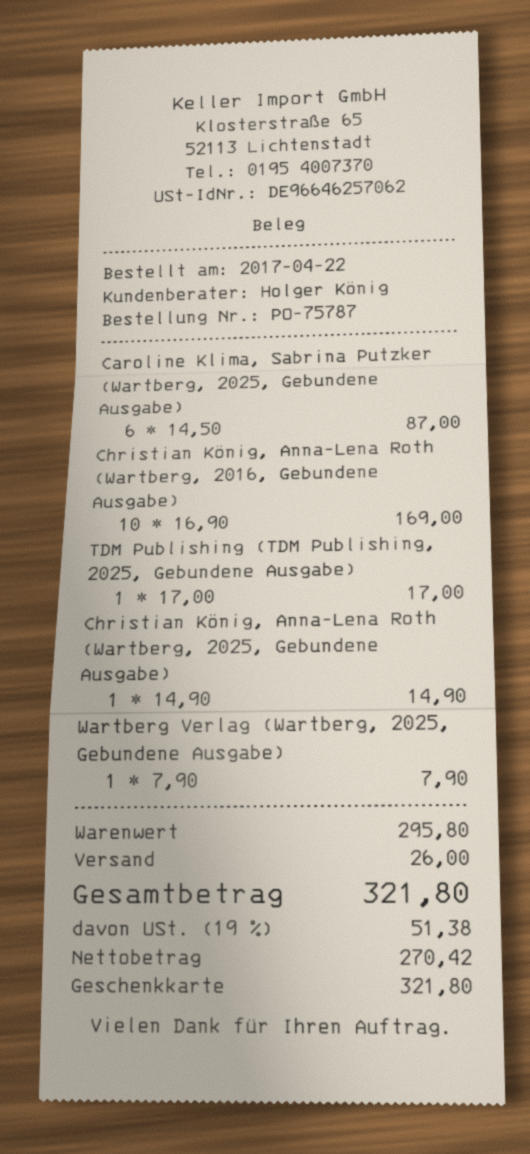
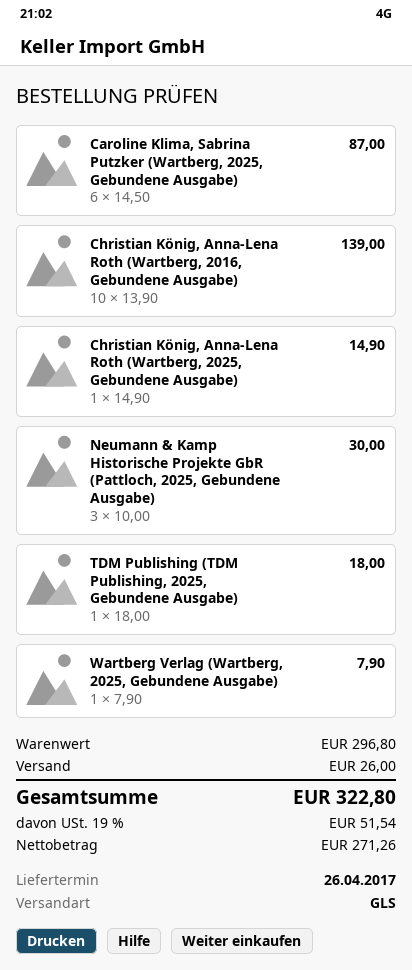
Christian König, Anna-Lena Roth (Wartberg, 2016, Gebundene Ausgabe): 10 x 16.90 = 169.00 -> 10 x 13.90 = 139.00
TDM Publishing (TDM Publishing, 2025, Gebundene Ausgabe): 1 x 17.00 = 17.00 -> 1 x 18.00 = 18.00
Neumann & Kamp Historische Projekte GbR (Pattloch, 2025, Gebundene Ausgabe): none -> 3 x 10.00 = 30.00
subtotal: 295.80 -> 296.80
net: 270.42 -> 271.26
tax: 19% = 51.38 -> 19% = 51.54
total: 321.80 -> 322.80

